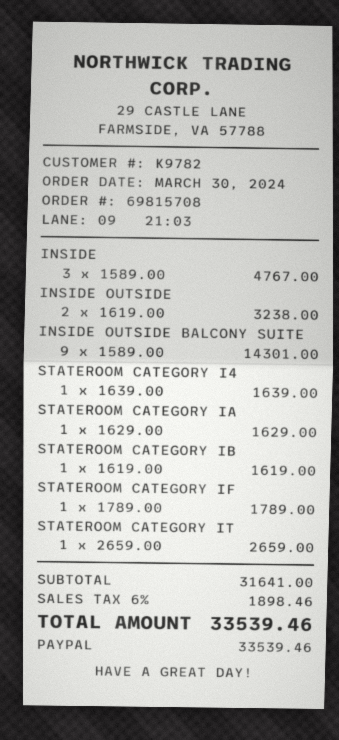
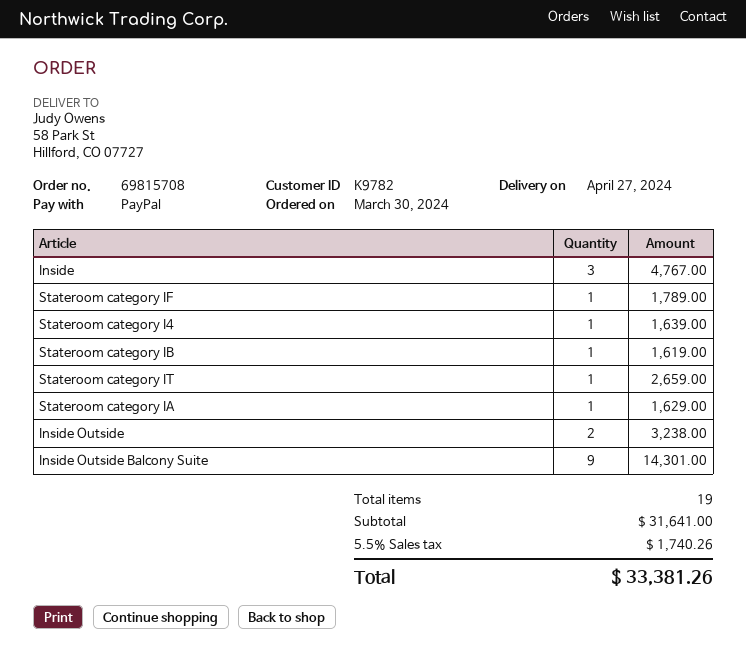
tax: 6% = 1898.46 -> 5.5% = 1740.26
total: 33539.46 -> 33381.26

